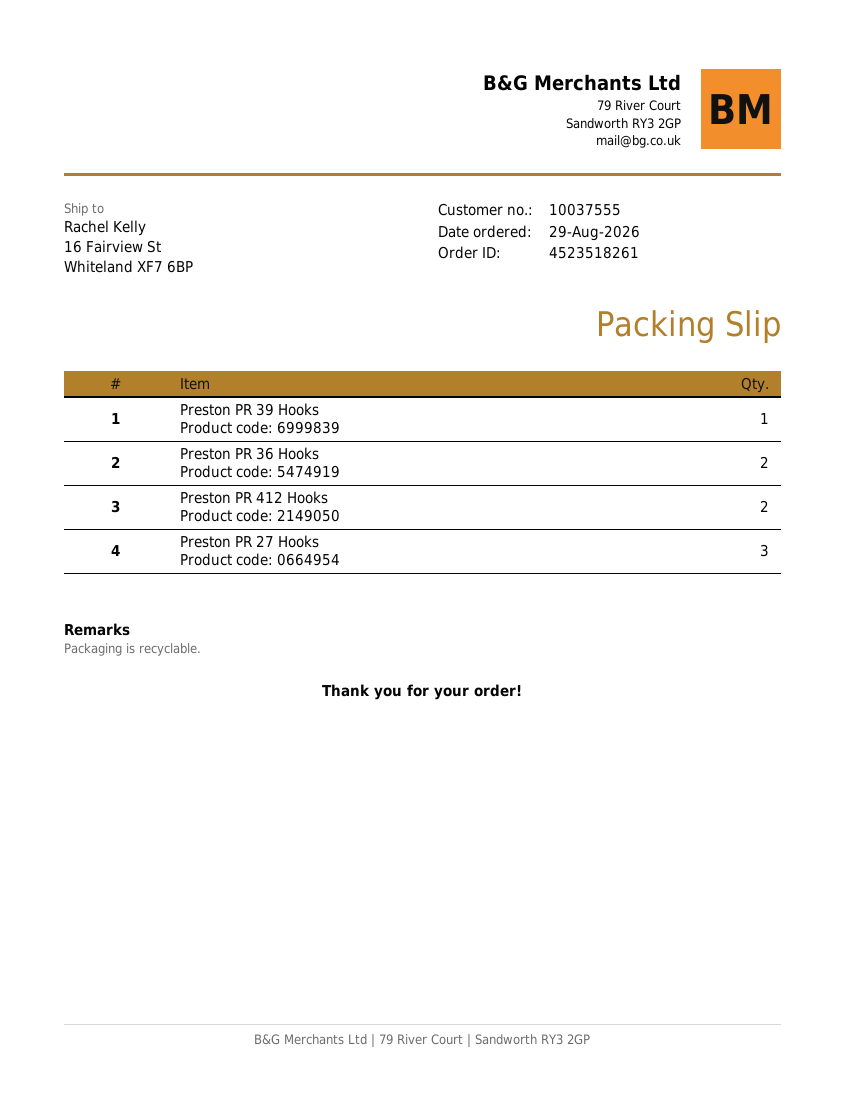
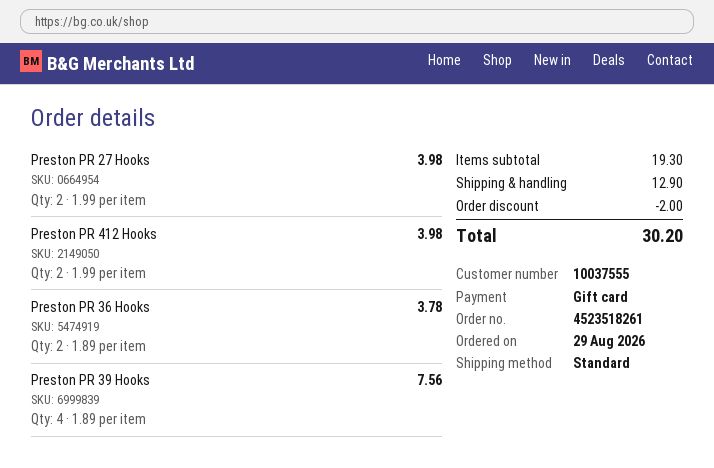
Preston PR 39 Hooks: 1 -> 4
Preston PR 27 Hooks: 3 -> 2

